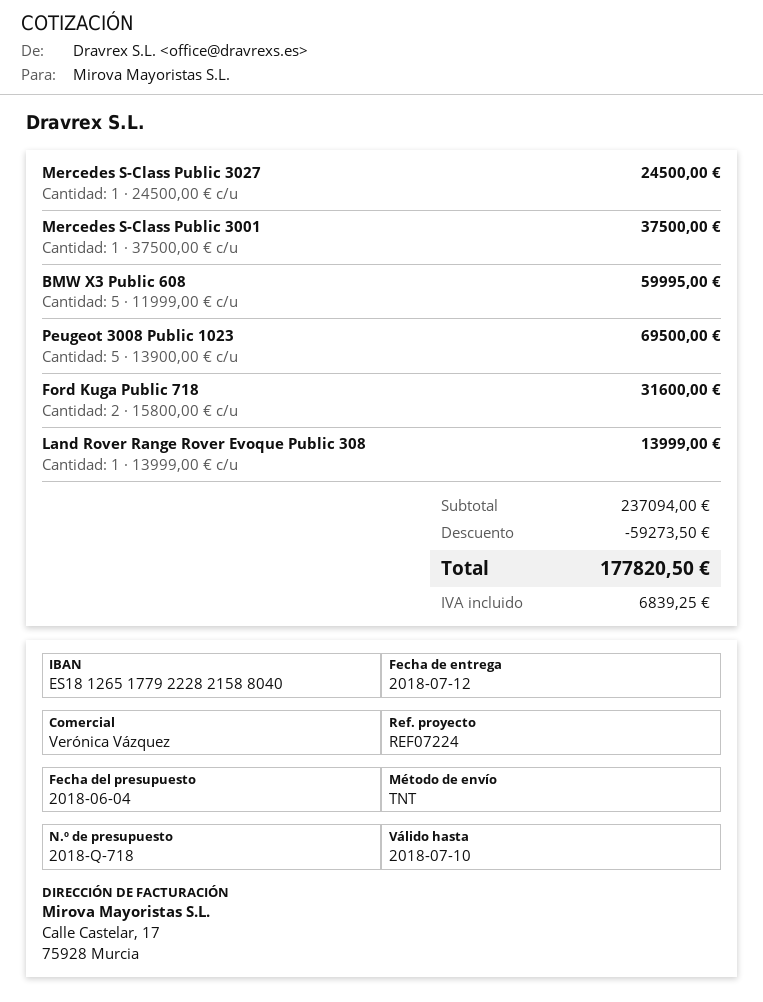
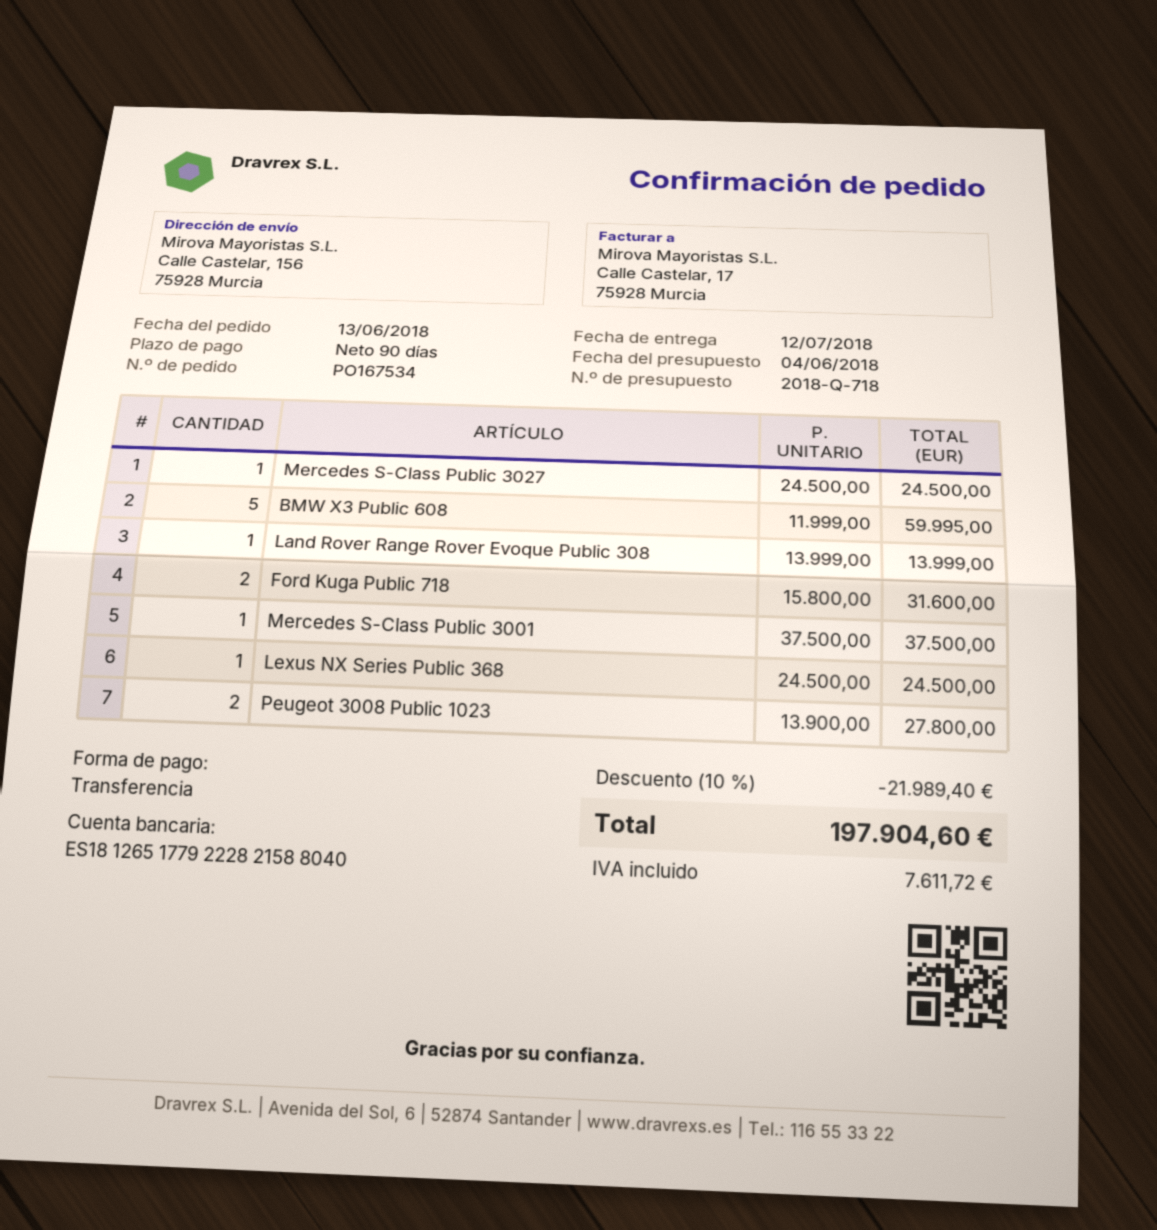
Peugeot 3008 Public 1023: 5 x 13900.00 = 69500.00 -> 2 x 13900.00 = 27800.00
Lexus NX Series Public 368: none -> 1 x 24500.00 = 24500.00
discount: 59273.50 -> 21989.40
tax: 6839.25 -> 7611.72
total: 177820.50 -> 197904.60

